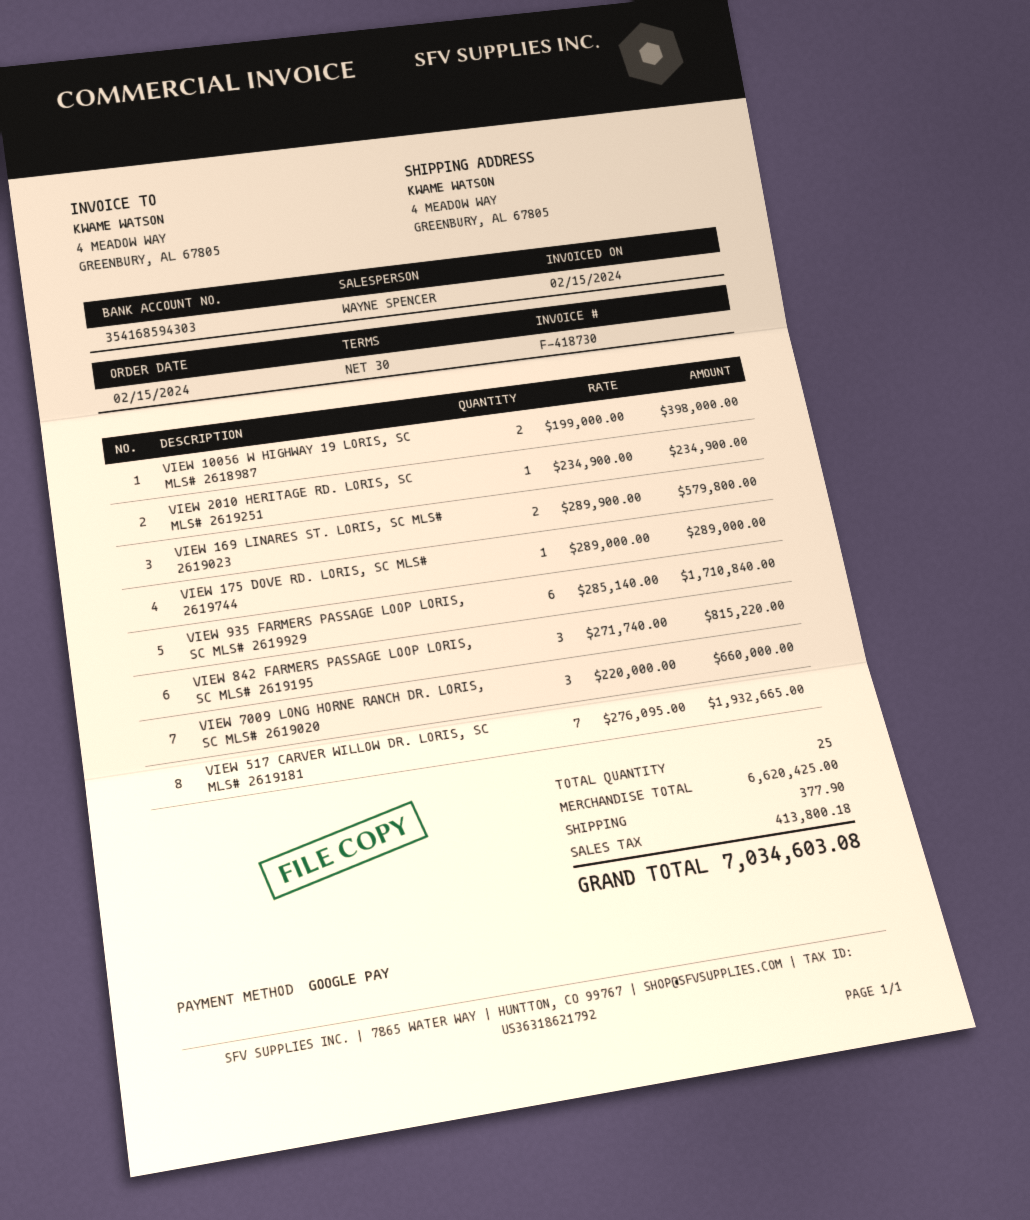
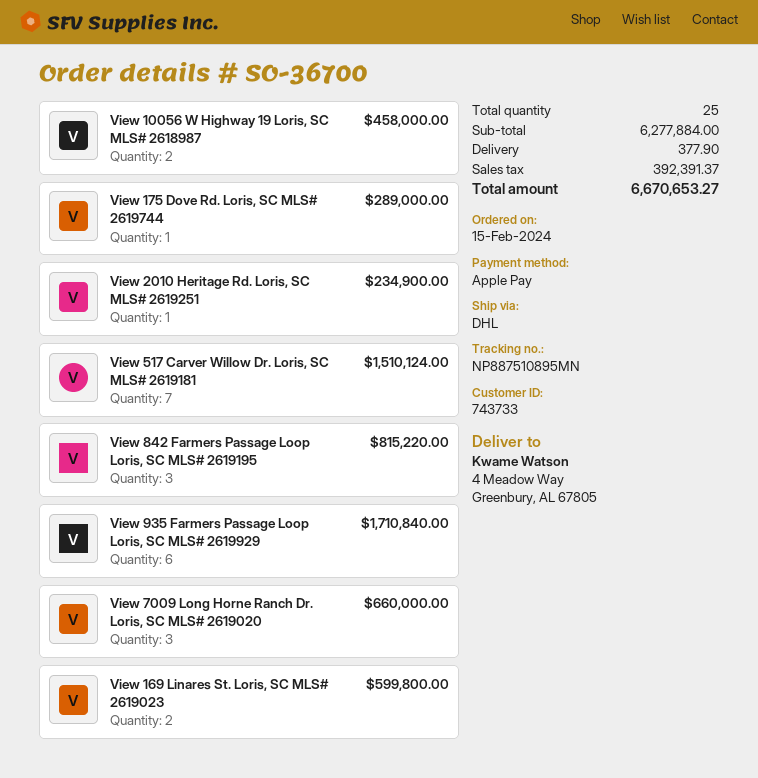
payment method: Google Pay -> Apple Pay
VIEW 10056 W HIGHWAY 19 LORIS, SC MLS# 2618987: 2 for 398000.00 -> 2 for 458000.00
VIEW 169 LINARES ST. LORIS, SC MLS# 2619023: 2 for 579800.00 -> 2 for 599800.00
VIEW 517 CARVER WILLOW DR. LORIS, SC MLS# 2619181: 7 for 1932665.00 -> 7 for 1510124.00
subtotal: 6620425.00 -> 6277884.00
tax: 413800.18 -> 392391.37
total: 7034603.08 -> 6670653.27

